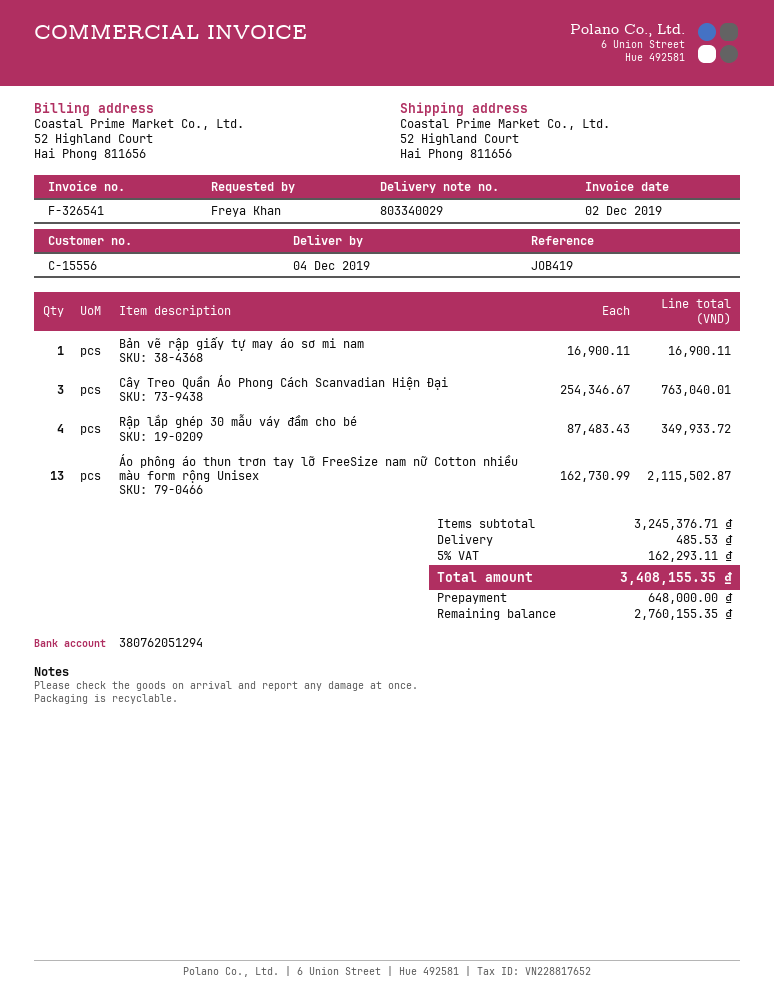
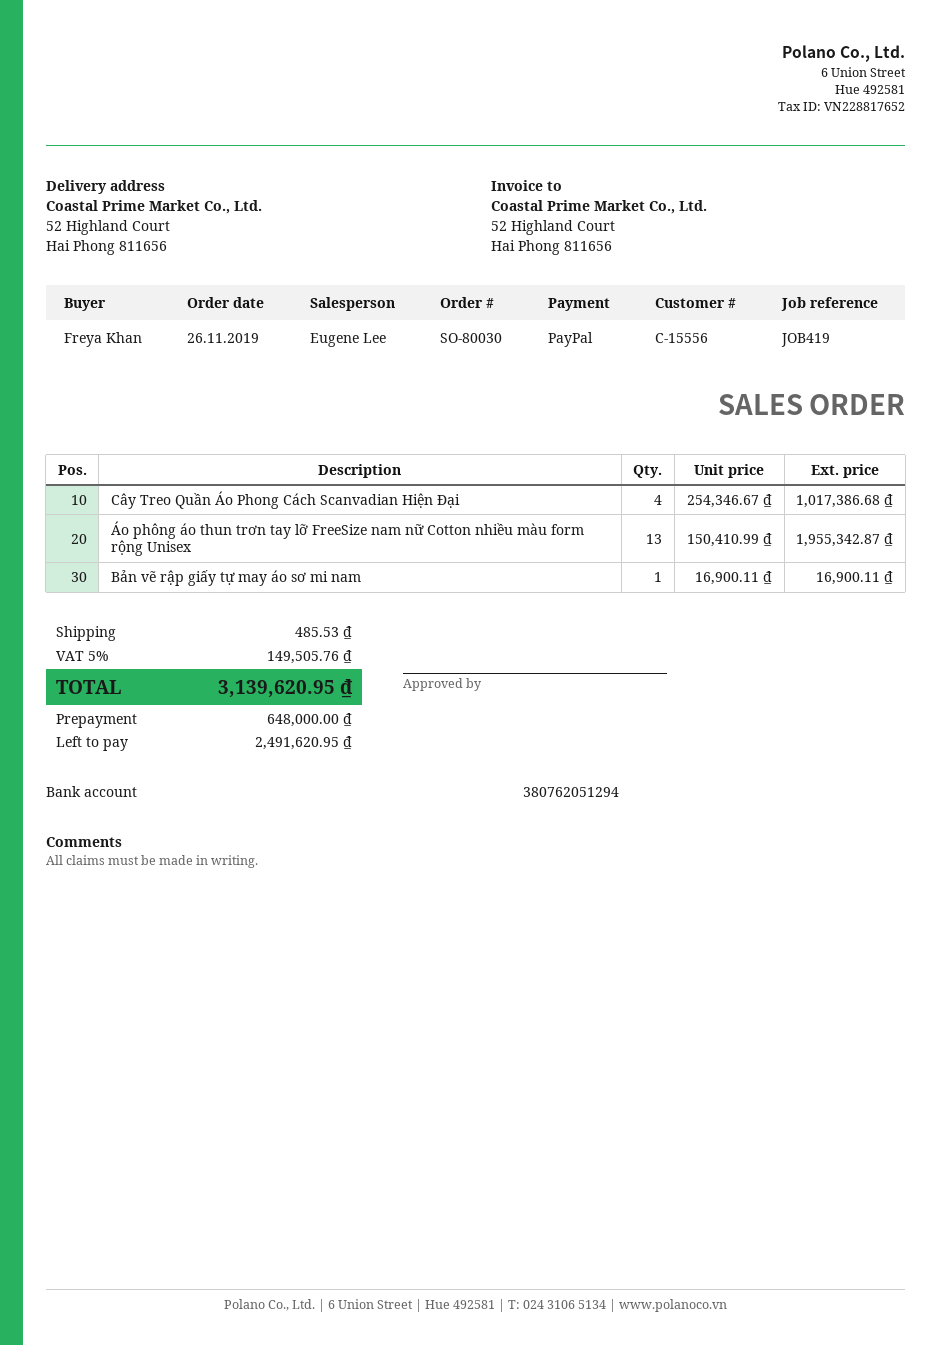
Cây Treo Quần Áo Phong Cách Scanvadian Hiện Đại: 3 x 254346.67 = 763040.01 -> 4 x 254346.67 = 1017386.68
Rập lắp ghép 30 mẫu váy đầm cho bé: 4 x 87483.43 = 349933.72 -> none
Áo phông áo thun trơn tay lỡ FreeSize nam nữ Cotton nhiều màu form rộng Unisex: 13 x 162730.99 = 2115502.87 -> 13 x 150410.99 = 1955342.87
tax: 5% = 162293.11 -> 5% = 149505.76
total: 3408155.35 -> 3139620.95
balance: 2760155.35 -> 2491620.95

